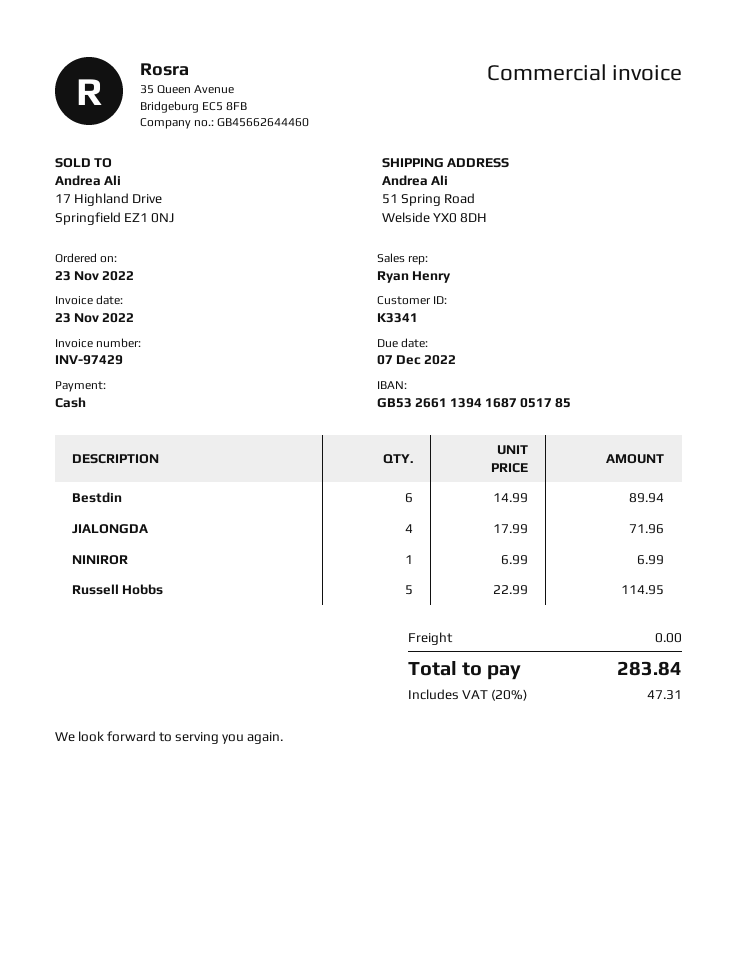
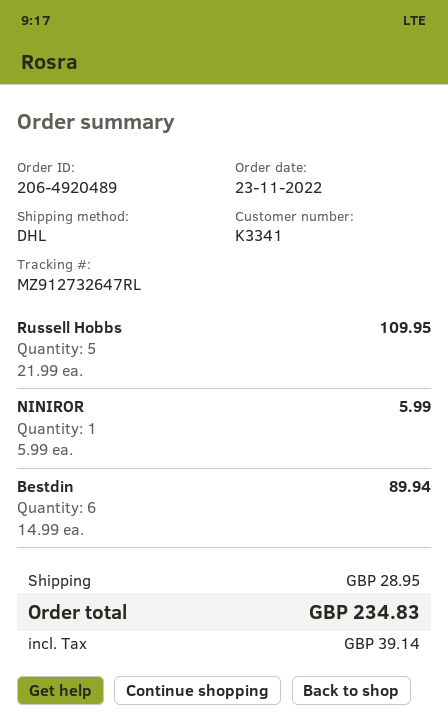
JIALONGDA: 4 x 17.99 = 71.96 -> none
NINIROR: 1 x 6.99 = 6.99 -> 1 x 5.99 = 5.99
Russell Hobbs: 5 x 22.99 = 114.95 -> 5 x 21.99 = 109.95
shipping: 0.00 -> 28.95
tax: 47.31 -> 39.14
total: 283.84 -> 234.83

